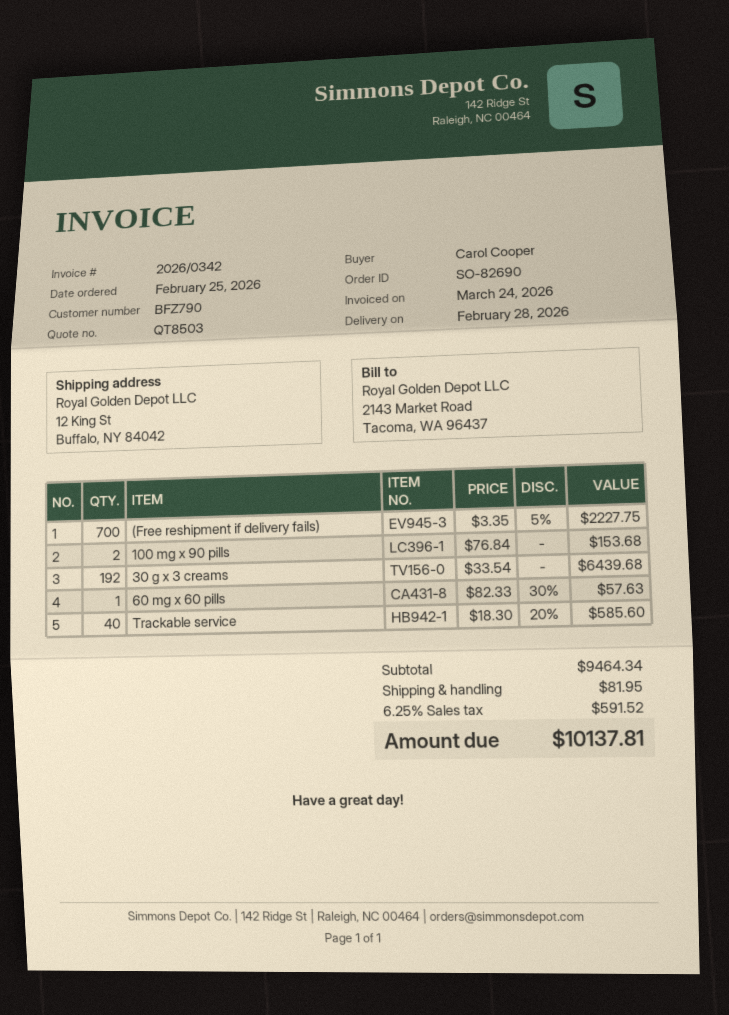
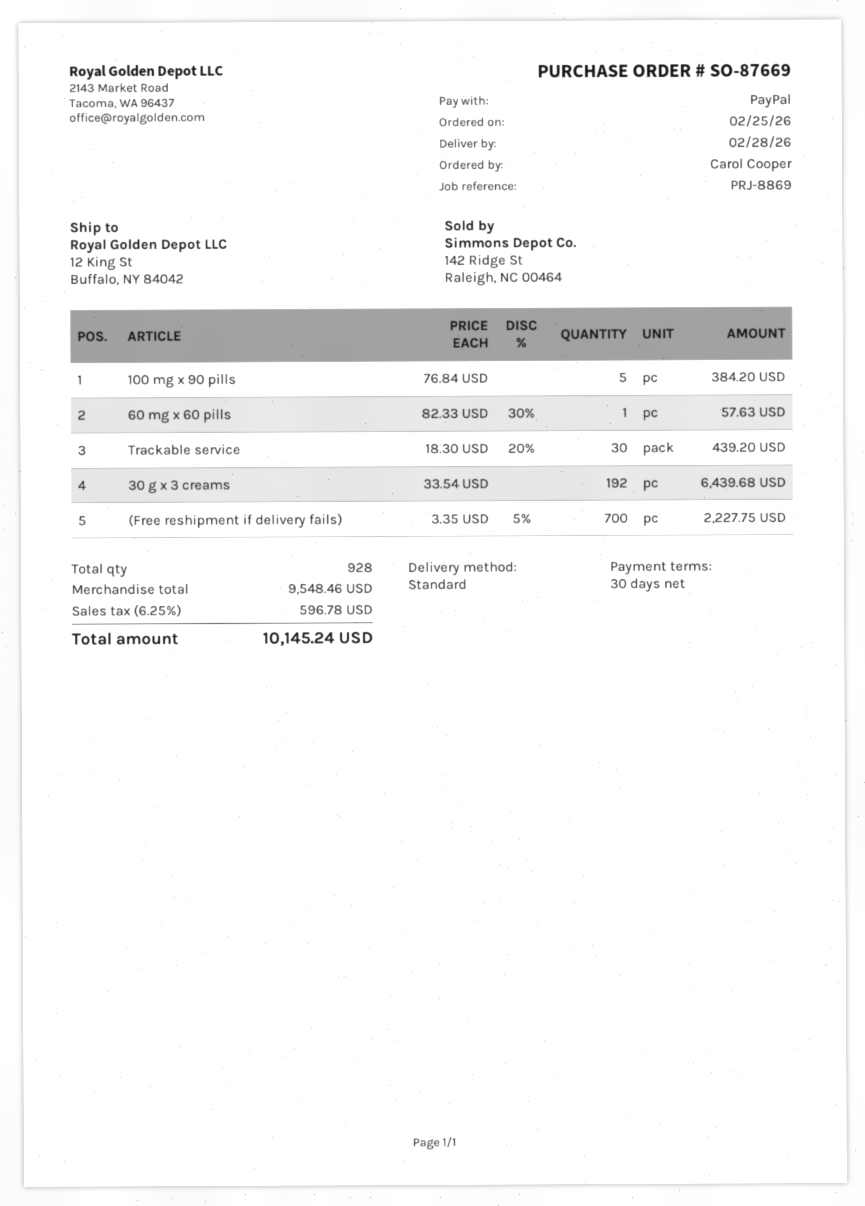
order number: SO-82690 -> SO-87669
100 mg x 90 pills: 2 x 76.84 = 153.68 -> 5 x 76.84 = 384.20
Trackable service: 40 x 18.30 - 20% = 585.60 -> 30 x 18.30 - 20% = 439.20
subtotal: 9464.34 -> 9548.46
shipping: 81.95 -> none
tax: 6.25% = 591.52 -> 6.25% = 596.78
total: 10137.81 -> 10145.24

